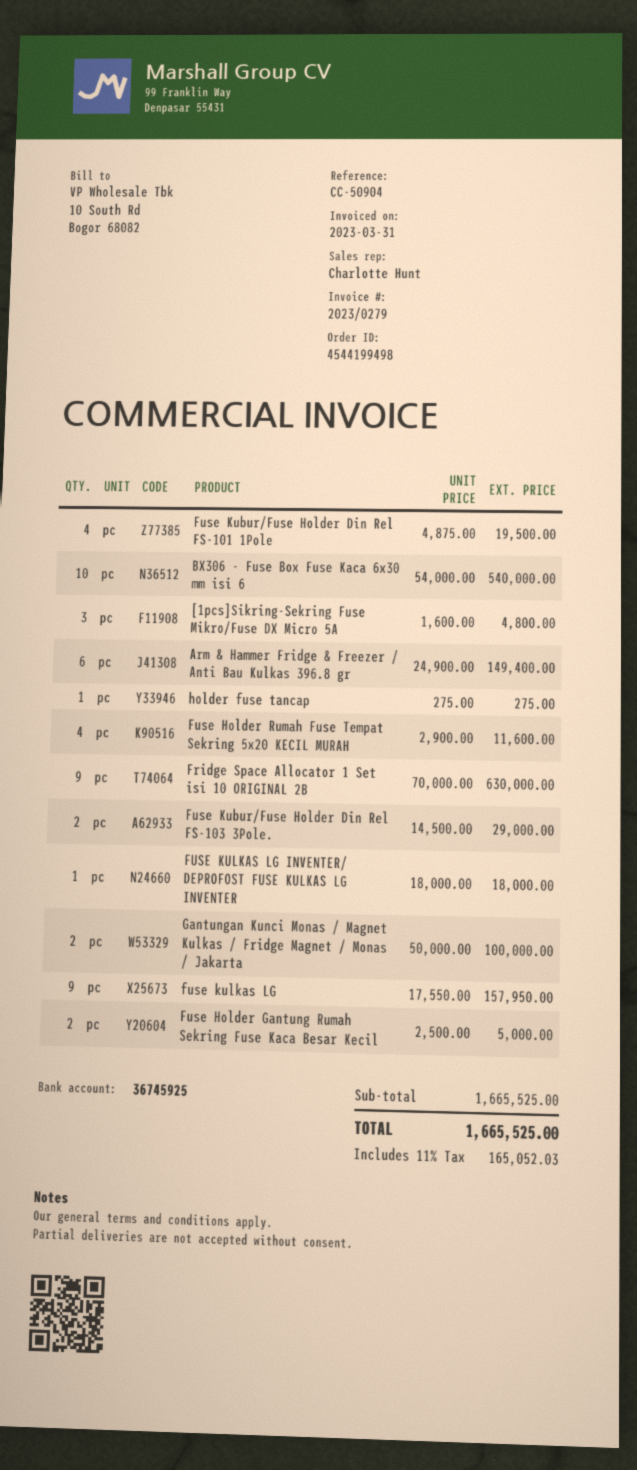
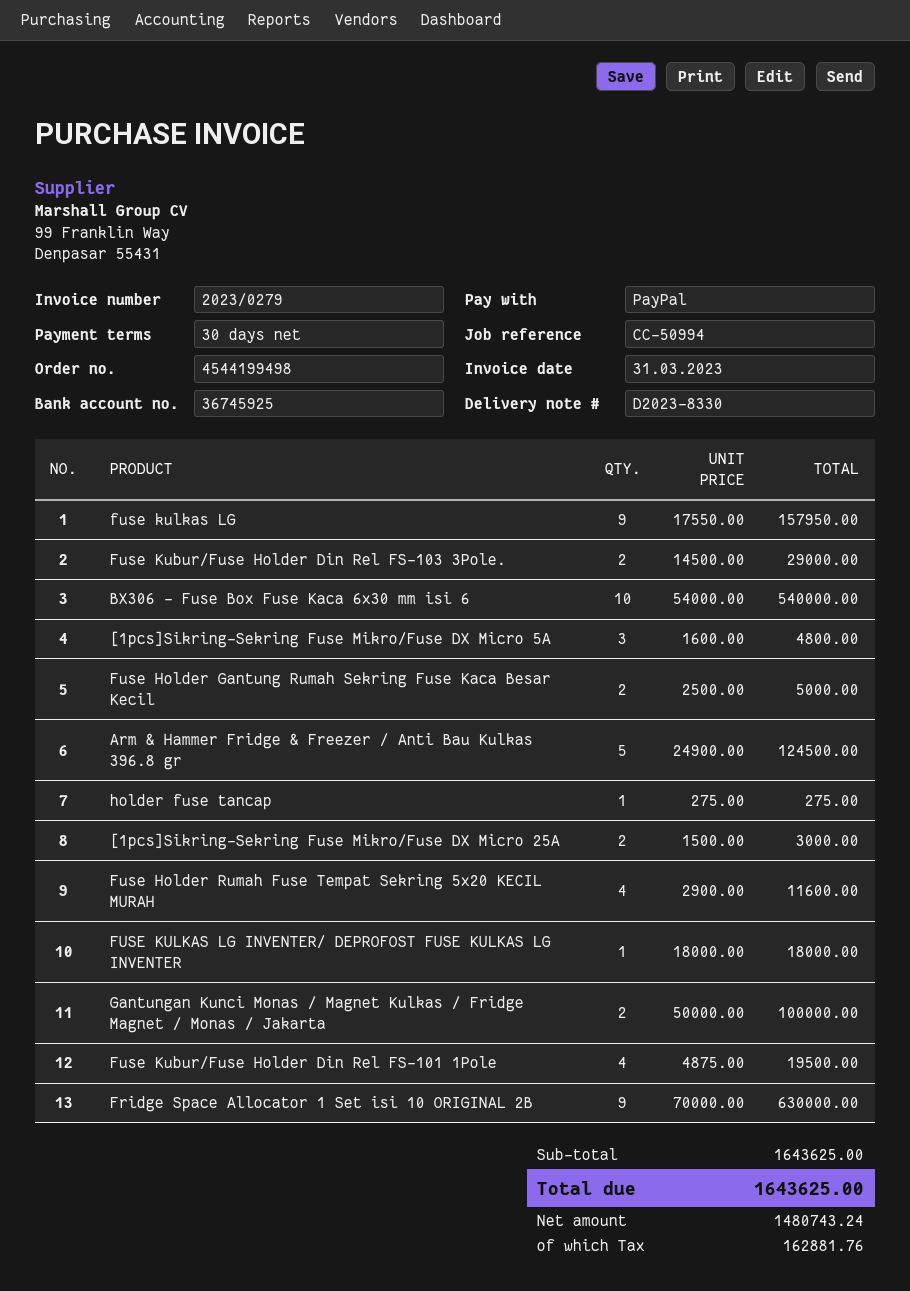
reference: CC-50904 -> CC-50994
Arm & Hammer Fridge & Freezer / Anti Bau Kulkas 396.8 gr: 6 x 24900.00 = 149400.00 -> 5 x 24900.00 = 124500.00
[1pcs]Sikring-Sekring Fuse Mikro/Fuse DX Micro 25A: none -> 2 x 1500.00 = 3000.00
subtotal: 1665525.00 -> 1643625.00
tax: 165052.03 -> 162881.76
total: 1665525.00 -> 1643625.00

